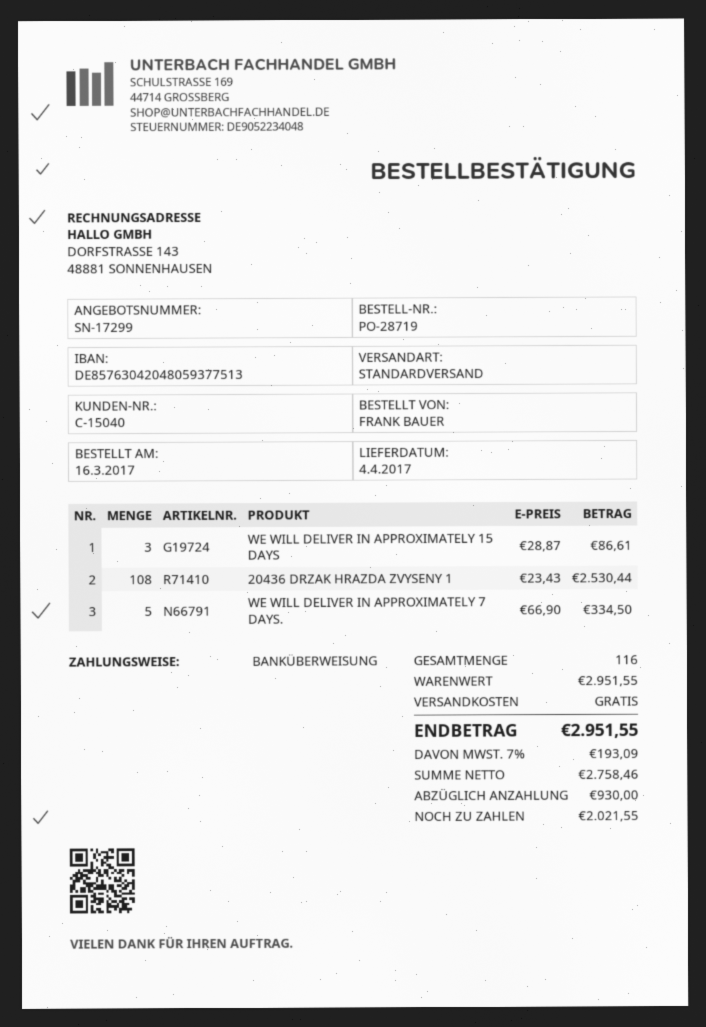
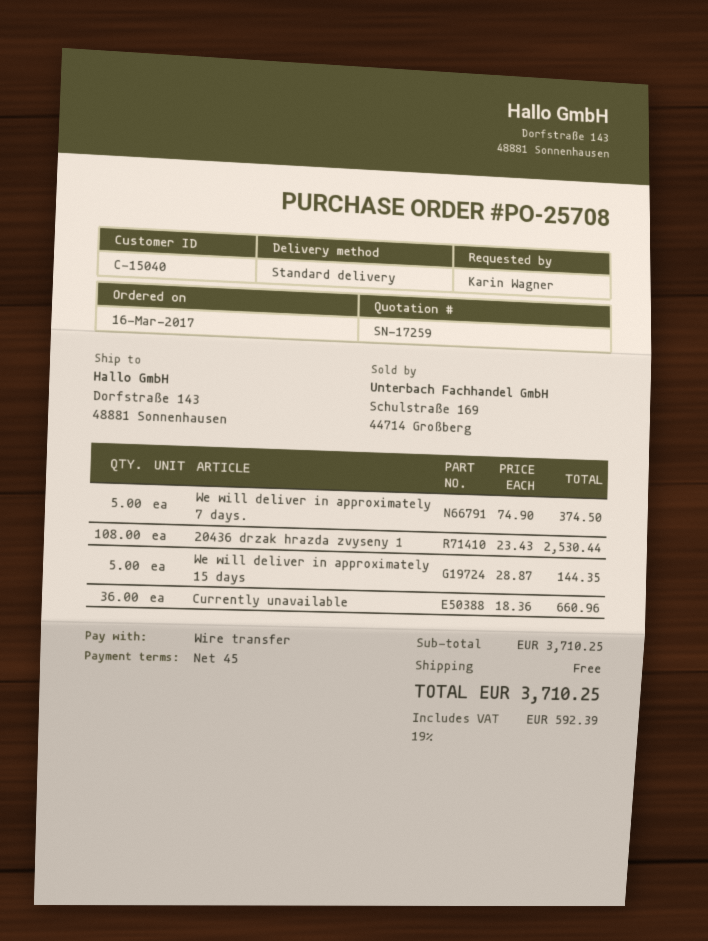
quote number: SN-17299 -> SN-17259
order number: PO-28719 -> PO-25708
ordered by: FRANK BAUER -> Karin Wagner
WE WILL DELIVER IN APPROXIMATELY 15 DAYS: 3 x 28.87 = 86.61 -> 5 x 28.87 = 144.35
WE WILL DELIVER IN APPROXIMATELY 7 DAYS.: 5 x 66.90 = 334.50 -> 5 x 74.90 = 374.50
Currently unavailable: none -> 36 x 18.36 = 660.96
subtotal: 2951.55 -> 3710.25
tax: 7% = 193.09 -> 19% = 592.39
total: 2951.55 -> 3710.25

